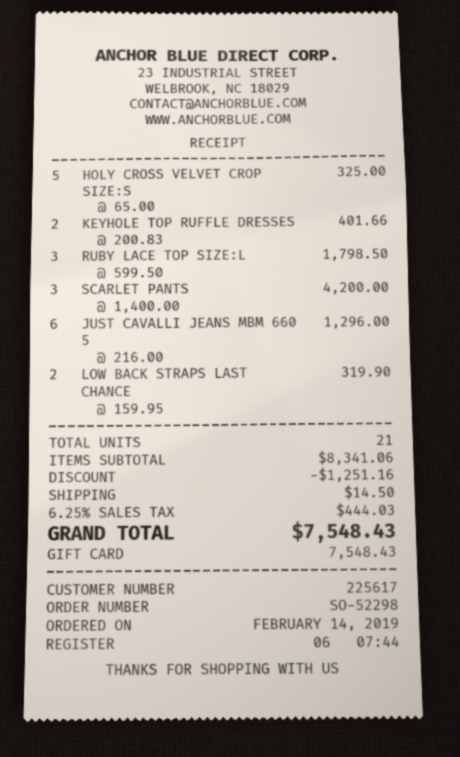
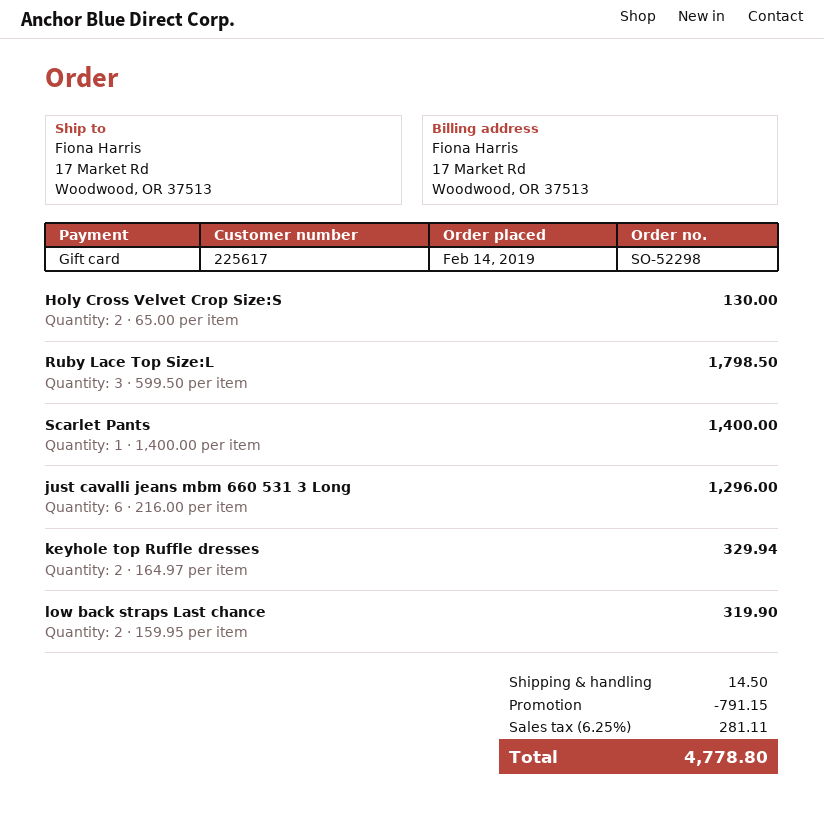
HOLY CROSS VELVET CROP SIZE:S: 5 x 65.00 = 325.00 -> 2 x 65.00 = 130.00
KEYHOLE TOP RUFFLE DRESSES: 2 x 200.83 = 401.66 -> 2 x 164.97 = 329.94
SCARLET PANTS: 3 x 1400.00 = 4200.00 -> 1 x 1400.00 = 1400.00
discount: 1251.16 -> 791.15
tax: 6.25% = 444.03 -> 6.25% = 281.11
total: 7548.43 -> 4778.80

